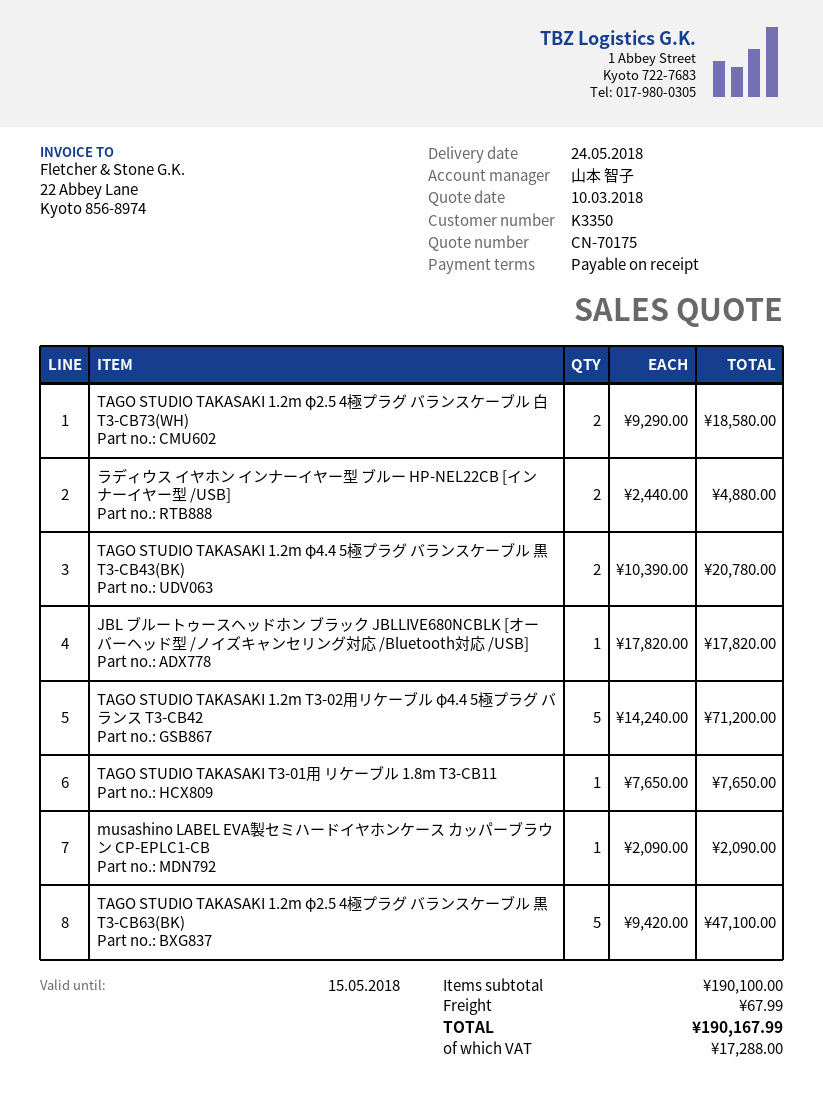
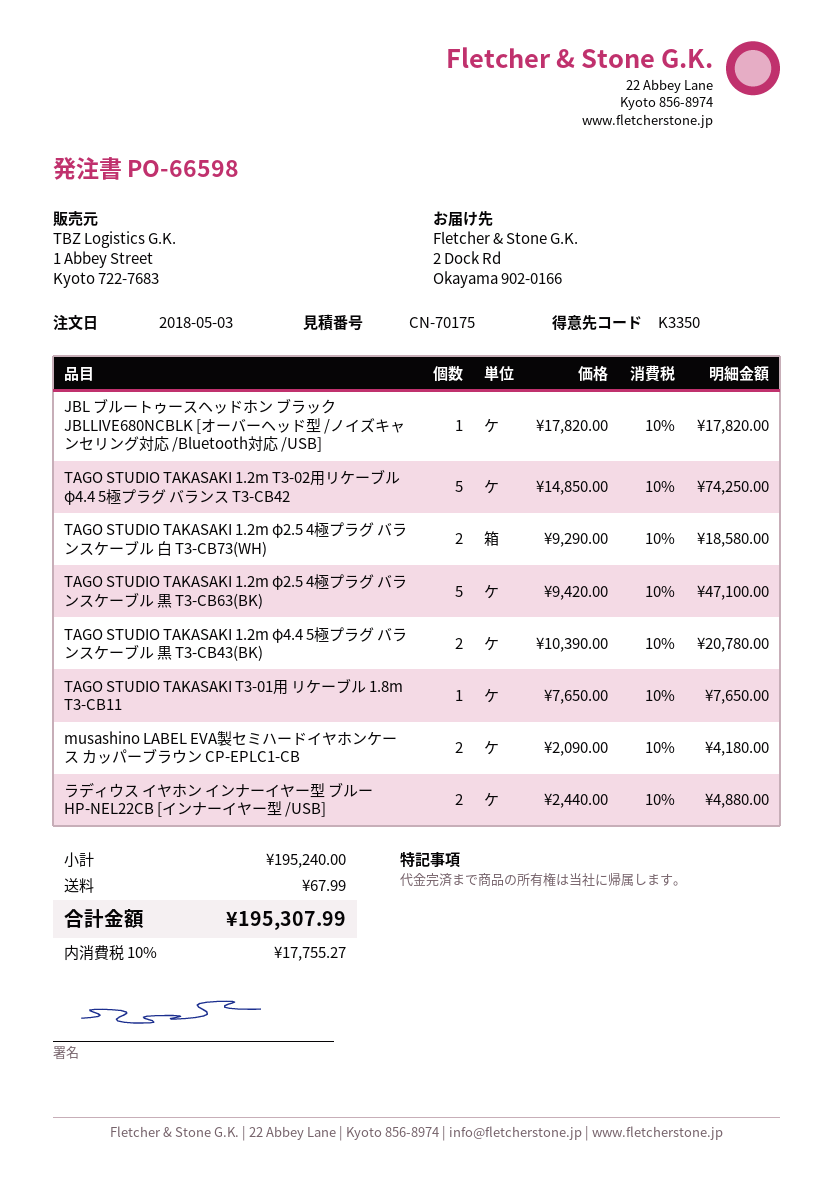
TAGO STUDIO TAKASAKI 1.2m T3-02用リケーブル φ4.4 5極プラグ バランス T3-CB42: 5 x 14240.00 = 71200.00 -> 5 x 14850.00 = 74250.00
musashino LABEL EVA製セミハードイヤホンケース カッパーブラウン CP-EPLC1-CB: 1 x 2090.00 = 2090.00 -> 2 x 2090.00 = 4180.00
subtotal: 190100.00 -> 195240.00
tax: 17288.00 -> 17755.27
total: 190167.99 -> 195307.99

